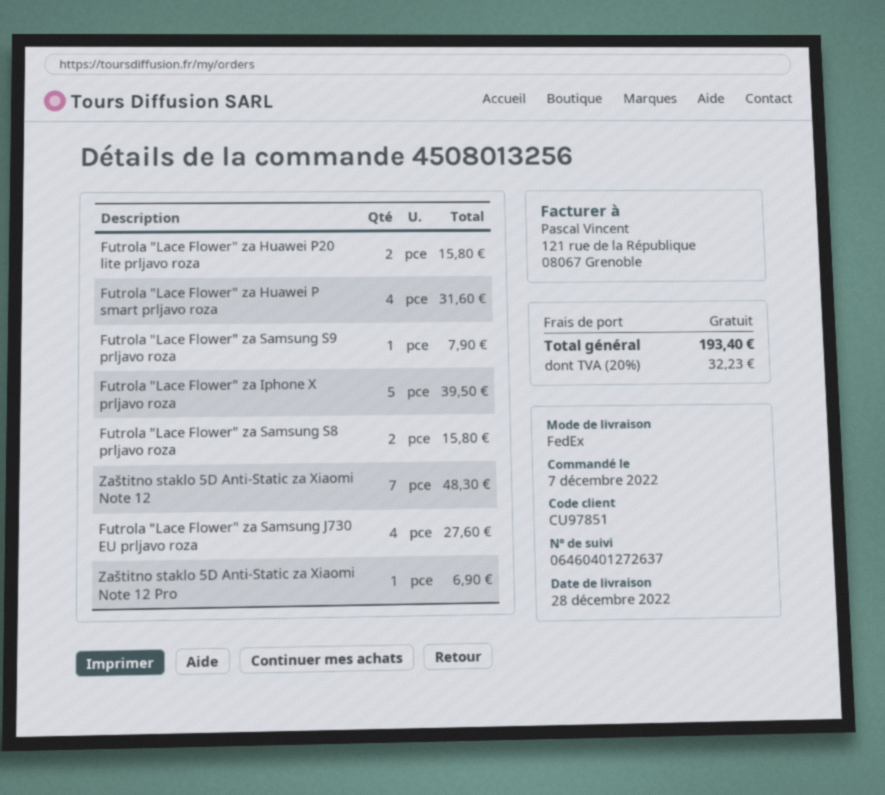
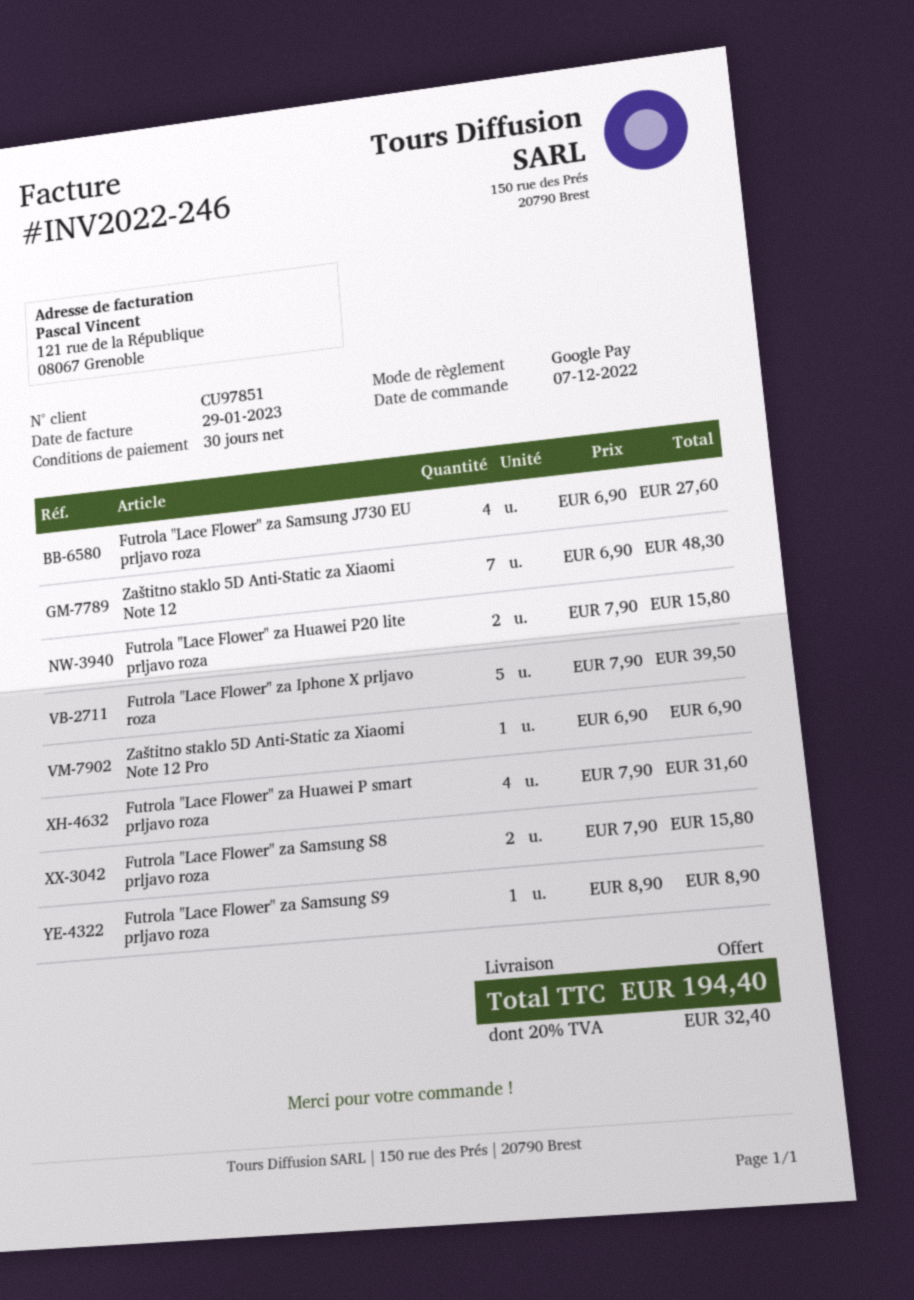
Futrola "Lace Flower" za Samsung S9 prljavo roza: 1 for 7.90 -> 1 for 8.90
tax: 20% = 32.23 -> 20% = 32.40
total: 193.40 -> 194.40

